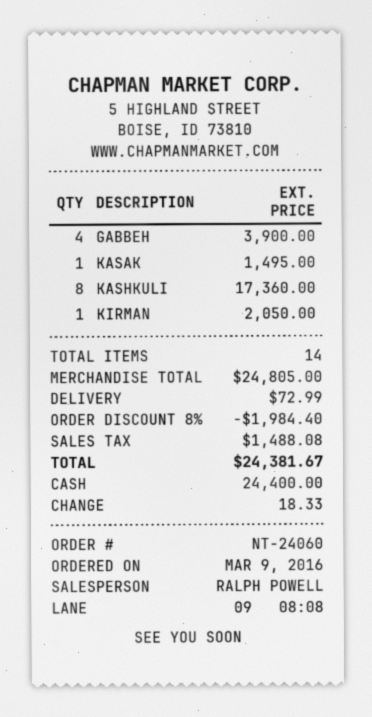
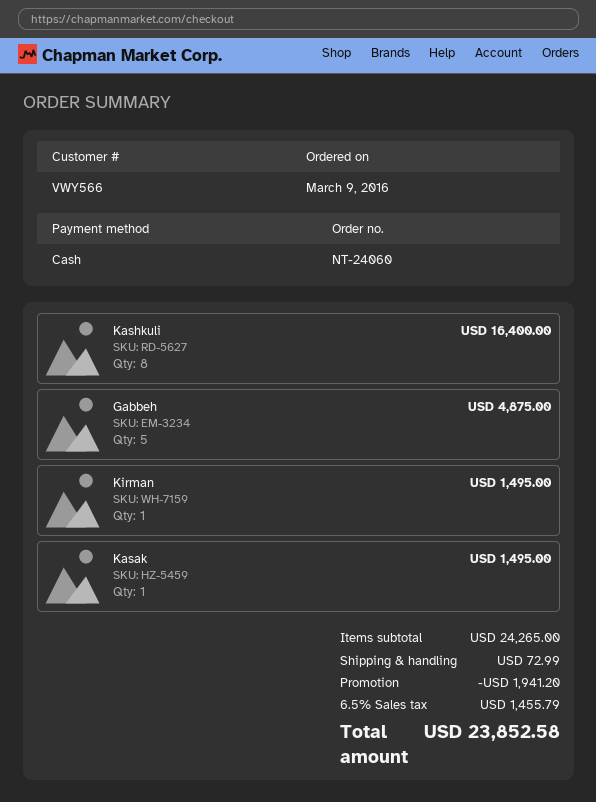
GABBEH: 4 for 3900.00 -> 5 for 4875.00
KASHKULI: 8 for 17360.00 -> 8 for 16400.00
KIRMAN: 1 for 2050.00 -> 1 for 1495.00
subtotal: 24805.00 -> 24265.00
discount: 1984.40 -> 1941.20
tax: 1488.08 -> 1455.79
total: 24381.67 -> 23852.58

